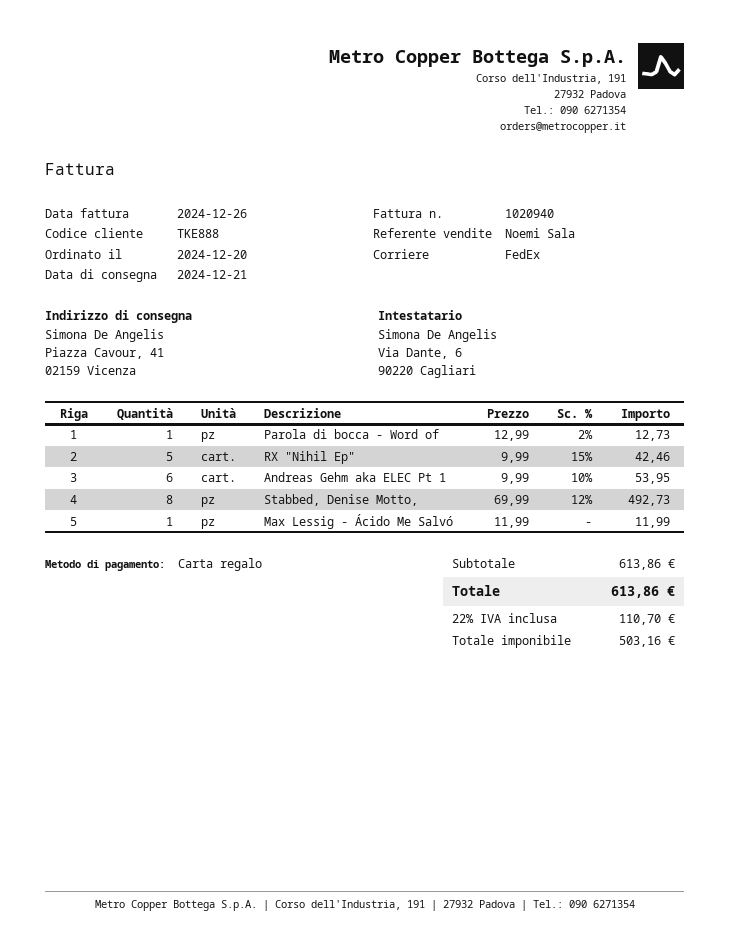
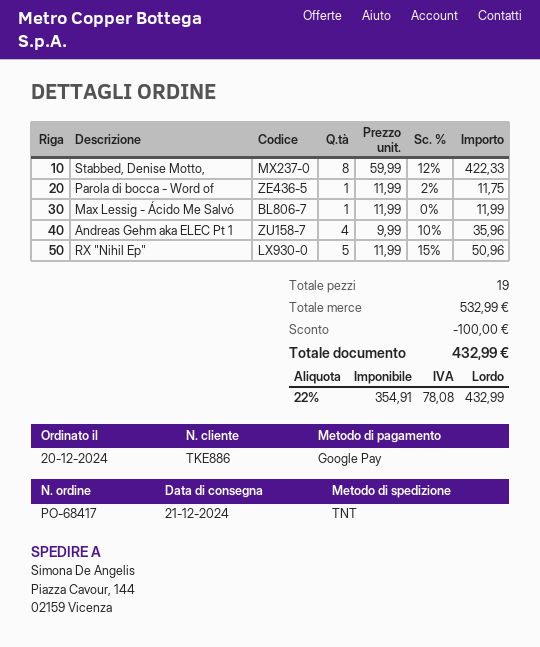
customer number: TKE888 -> TKE886
payment method: gift card -> Google Pay
shipping method: FedEx -> TNT
ship to: Piazza Cavour, 41, 02159 Vicenza -> Piazza Cavour, 144, 02159 Vicenza
Parola di bocca - Word of: 1 x 12.99 - 2% = 12.73 -> 1 x 11.99 - 2% = 11.75
RX "Nihil Ep": 5 x 9.99 - 15% = 42.46 -> 5 x 11.99 - 15% = 50.96
Andreas Gehm aka ELEC Pt 1: 6 x 9.99 - 10% = 53.95 -> 4 x 9.99 - 10% = 35.96
Stabbed, Denise Motto,: 8 x 69.99 - 12% = 492.73 -> 8 x 59.99 - 12% = 422.33
subtotal: 613.86 -> 532.99
discount: none -> 100.00
net: 503.16 -> 354.91
tax: 22% = 110.70 -> 22% = 78.08
total: 613.86 -> 432.99

